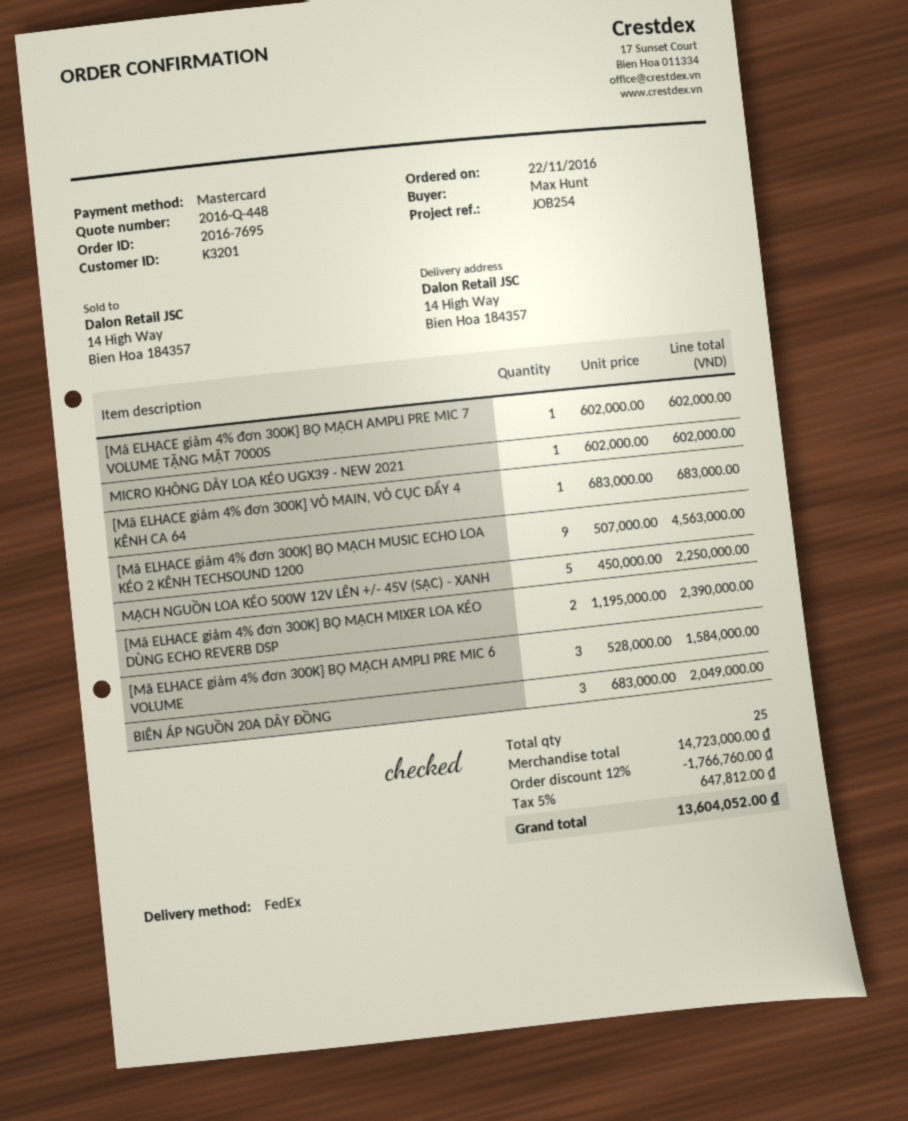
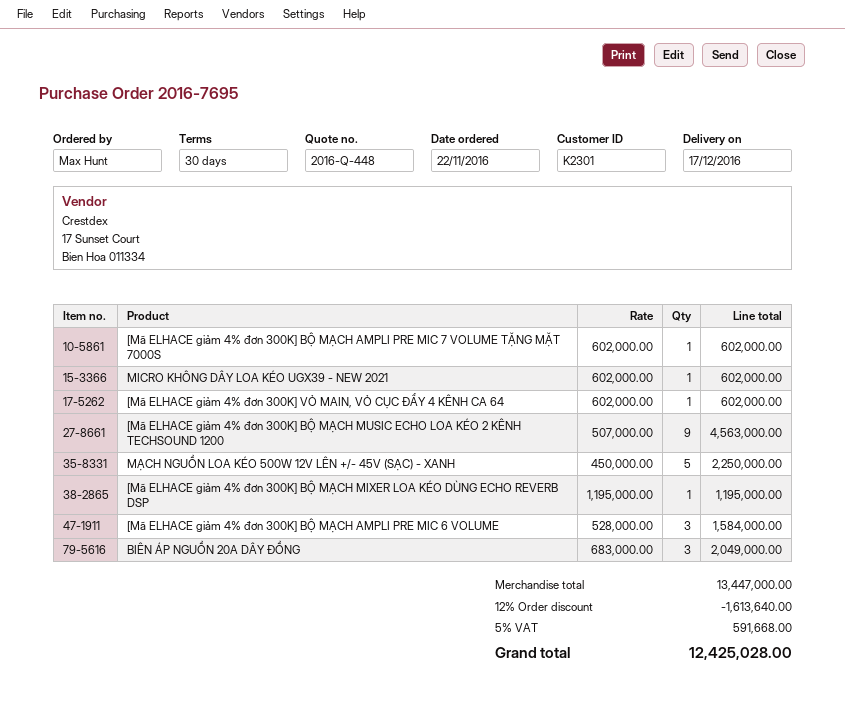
customer number: K3201 -> K2301
[Mã ELHACE giảm 4% đơn 300K] VỎ MAIN, VỎ CỤC ĐẨY 4 KÊNH CA 64: 1 x 683000.00 = 683000.00 -> 1 x 602000.00 = 602000.00
[Mã ELHACE giảm 4% đơn 300K] BỘ MẠCH MIXER LOA KÉO DÙNG ECHO REVERB DSP: 2 x 1195000.00 = 2390000.00 -> 1 x 1195000.00 = 1195000.00
subtotal: 14723000.00 -> 13447000.00
discount: 12% = 1766760.00 -> 12% = 1613640.00
tax: 5% = 647812.00 -> 5% = 591668.00
total: 13604052.00 -> 12425028.00

